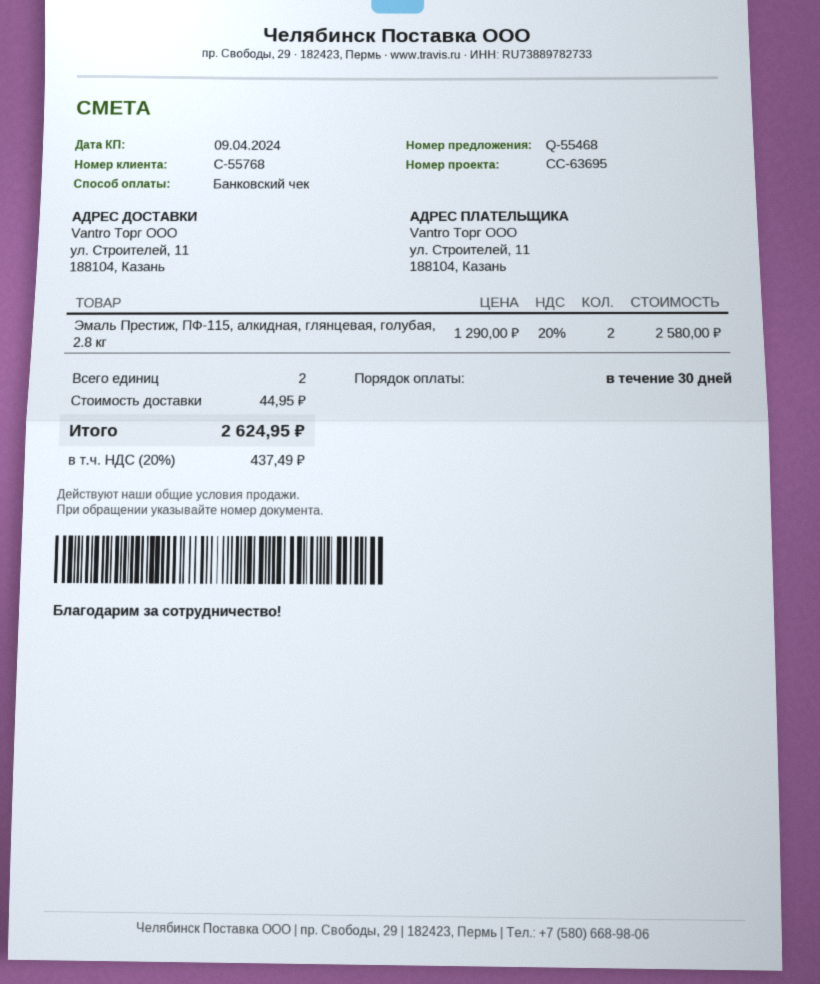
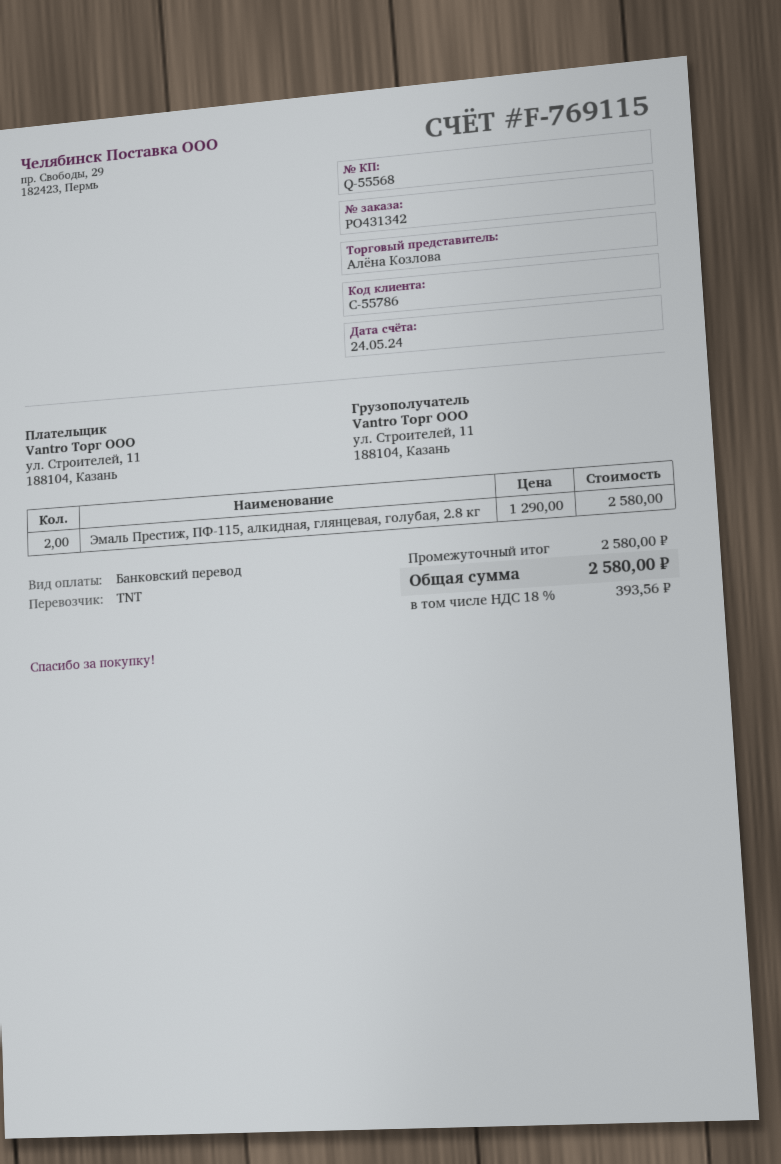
quote number: Q-55468 -> Q-55568
customer number: C-55768 -> C-55786
payment method: cheque -> bank transfer
shipping: 44.95 -> none
tax: 20% = 437.49 -> 18% = 393.56
total: 2624.95 -> 2580.00

